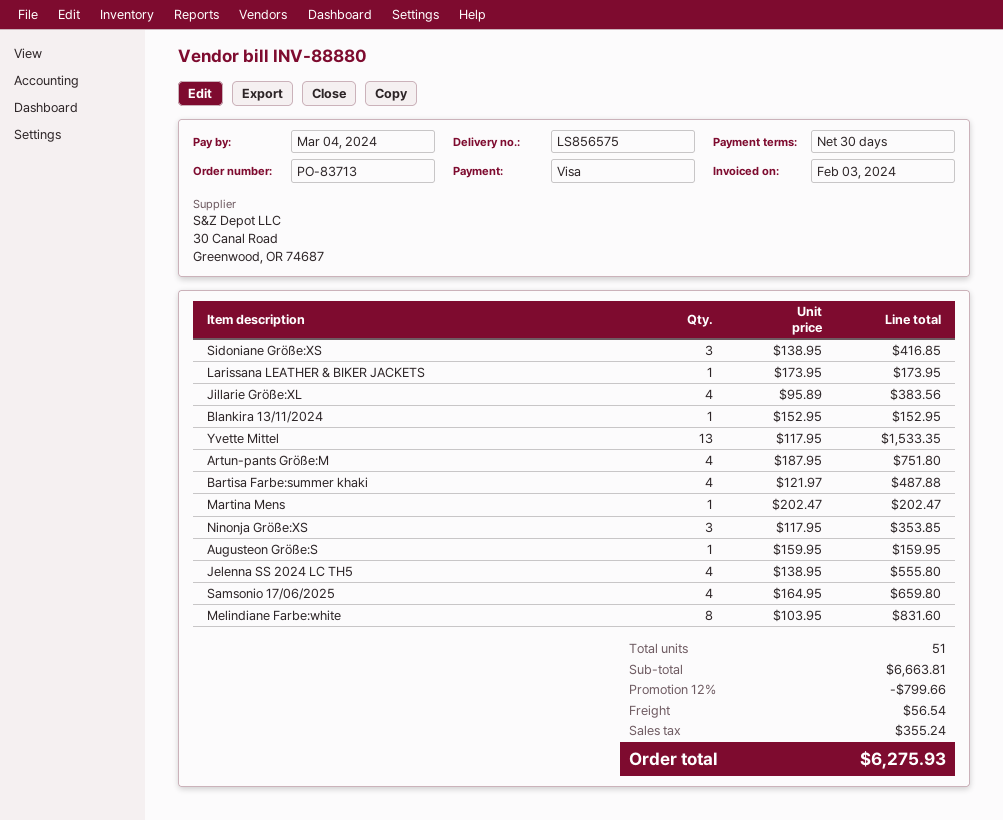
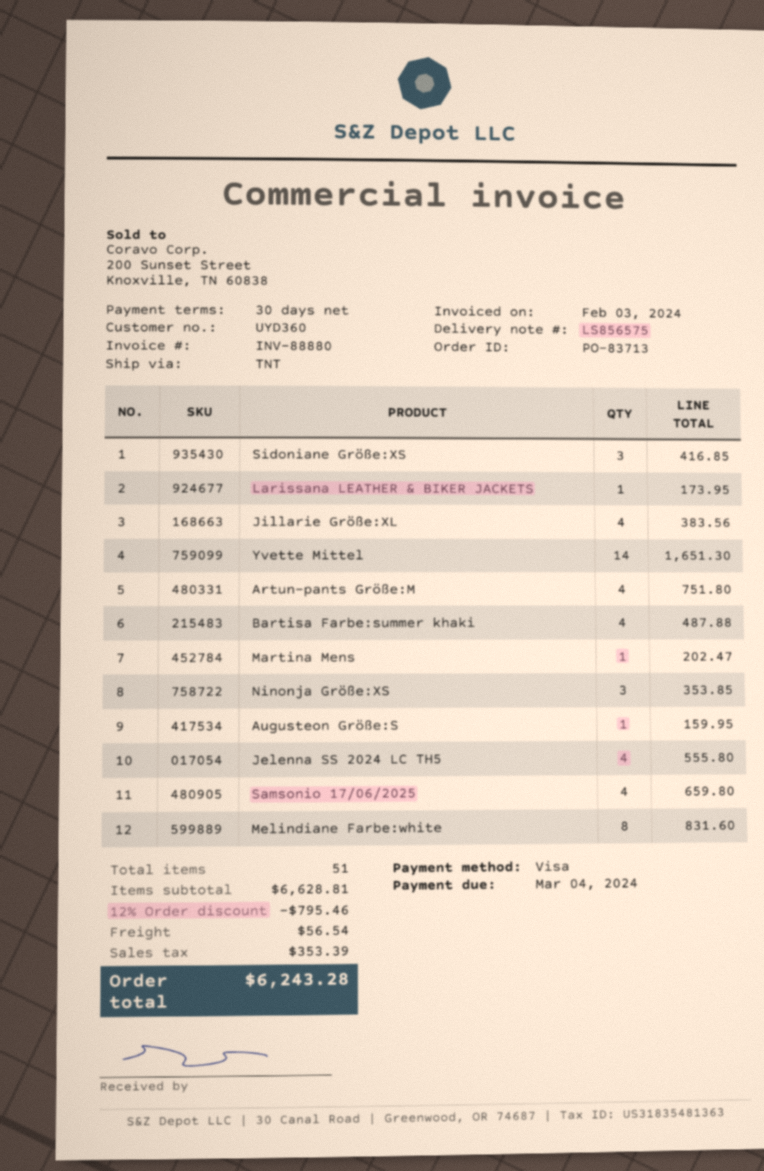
Blankira 13/11/2024: 1 for 152.95 -> none
Yvette Mittel: 13 for 1533.35 -> 14 for 1651.30
subtotal: 6663.81 -> 6628.81
discount: 12% = 799.66 -> 12% = 795.46
tax: 355.24 -> 353.39
total: 6275.93 -> 6243.28

